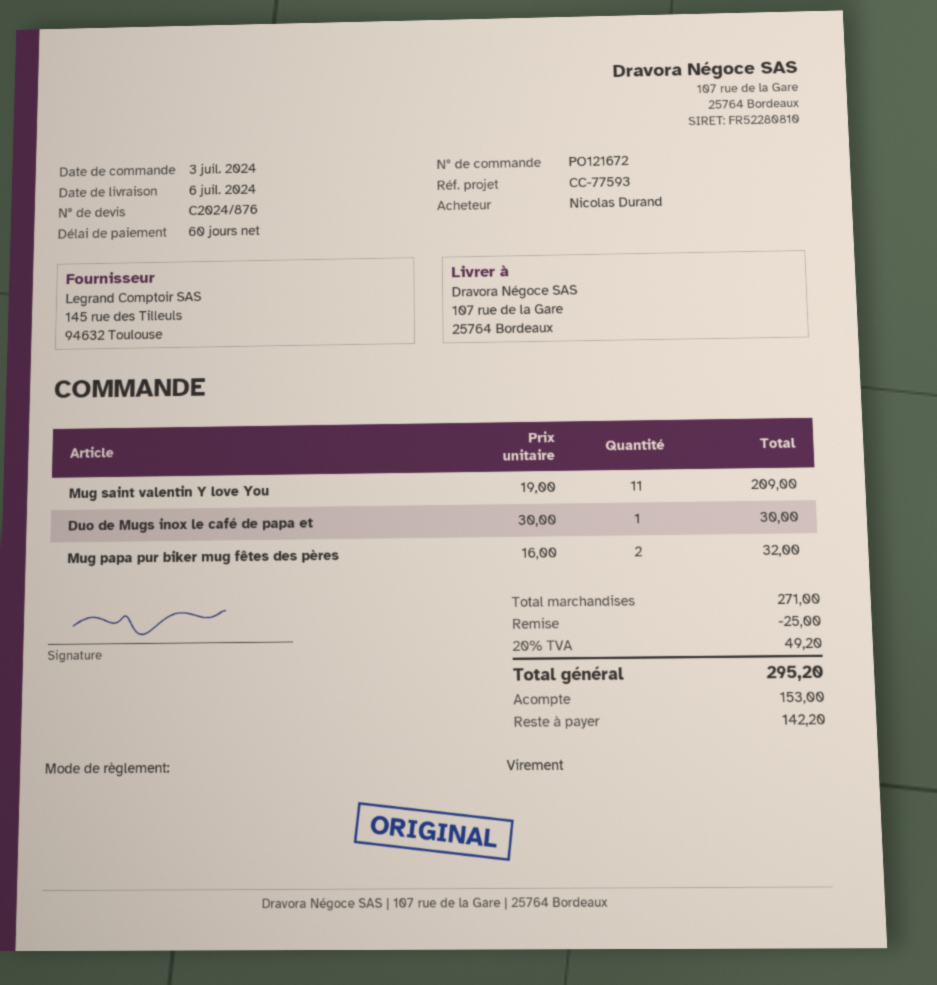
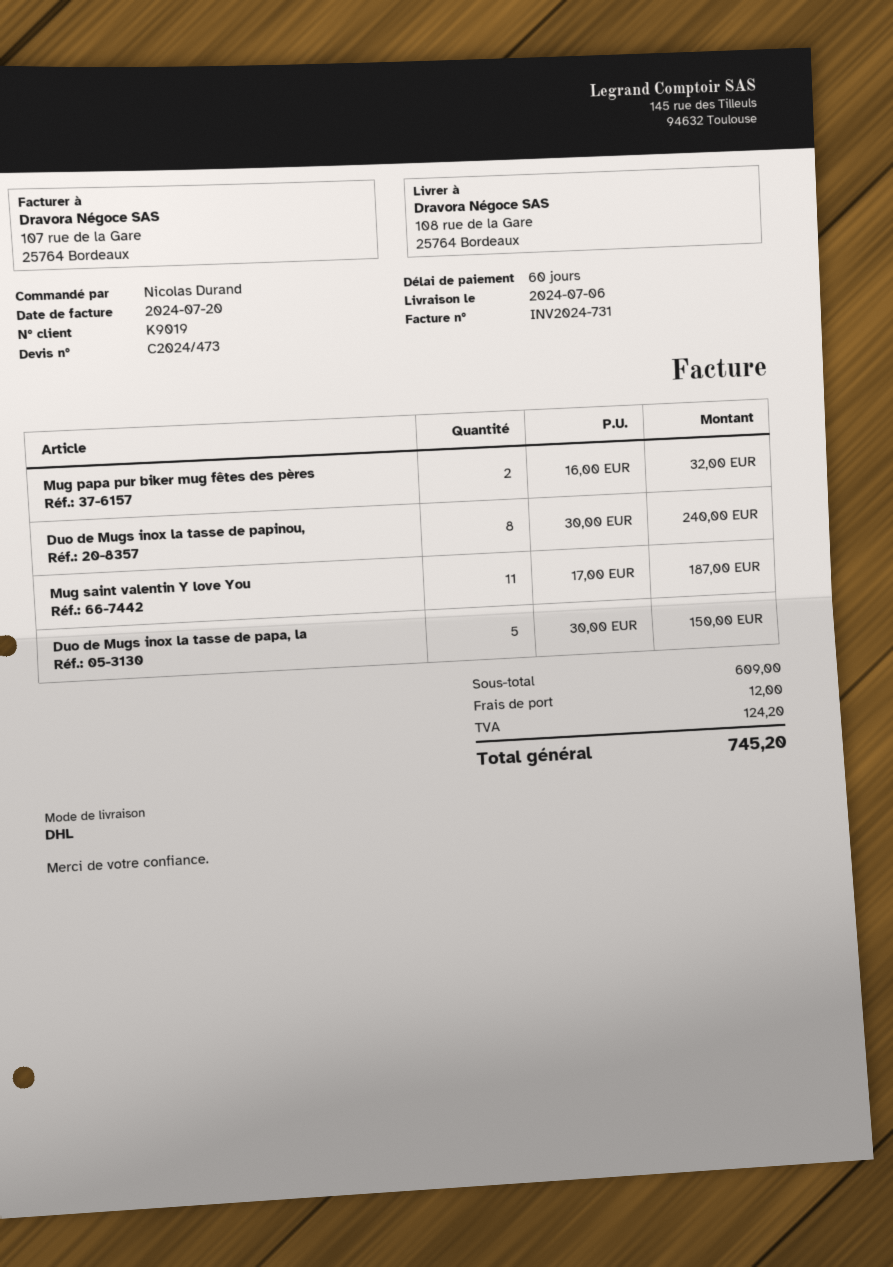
quote number: C2024/876 -> C2024/473
ship to: 107 rue de la Gare, 25764 Bordeaux -> 108 rue de la Gare, 25764 Bordeaux
Mug saint valentin Y love You: 11 x 19.00 = 209.00 -> 11 x 17.00 = 187.00
Duo de Mugs inox le café de papa et: 1 x 30.00 = 30.00 -> none
Duo de Mugs inox la tasse de papinou,: none -> 8 x 30.00 = 240.00
Duo de Mugs inox la tasse de papa, la: none -> 5 x 30.00 = 150.00
subtotal: 271.00 -> 609.00
discount: 25.00 -> none
shipping: none -> 12.00
tax: 49.20 -> 124.20
total: 295.20 -> 745.20

